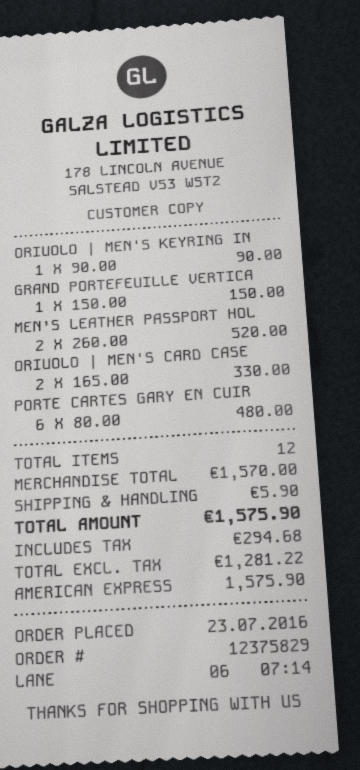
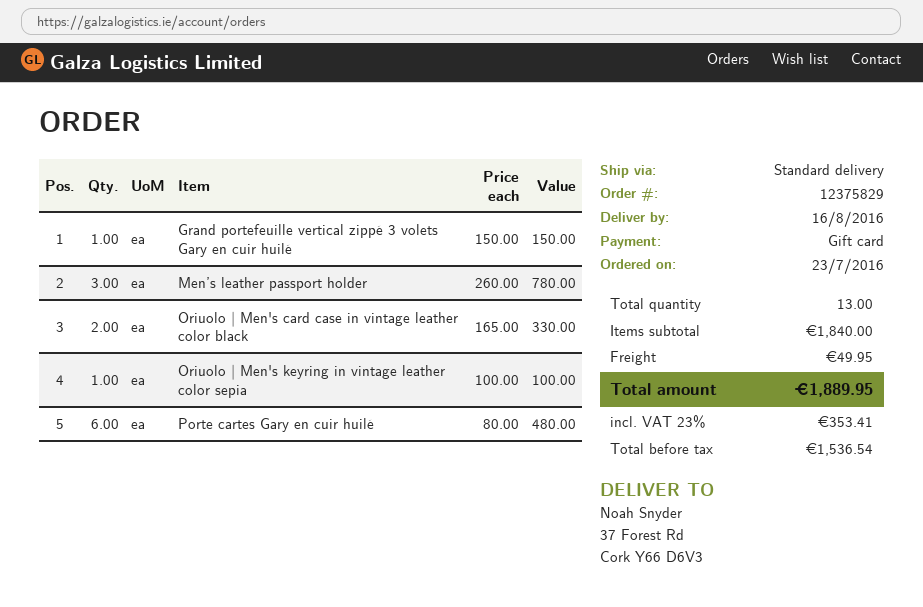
payment method: American Express -> gift card
ORIUOLO | MEN'S KEYRING IN: 1 x 90.00 = 90.00 -> 1 x 100.00 = 100.00
MEN’S LEATHER PASSPORT HOL: 2 x 260.00 = 520.00 -> 3 x 260.00 = 780.00
total quantity: 12 -> 13
subtotal: 1570.00 -> 1840.00
shipping: 5.90 -> 49.95
net: 1281.22 -> 1536.54
tax: 294.68 -> 353.41
total: 1575.90 -> 1889.95

